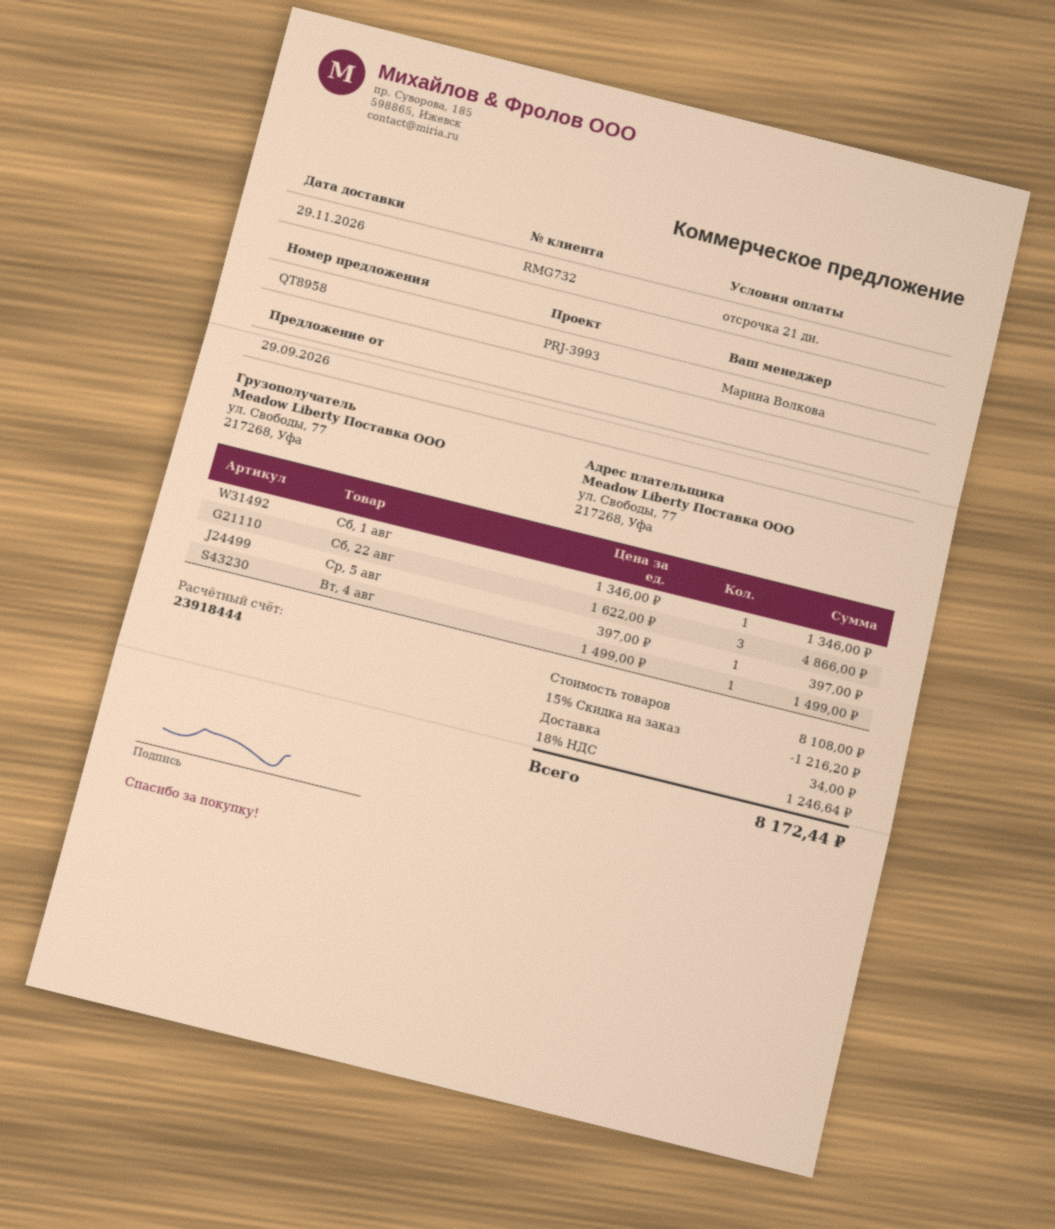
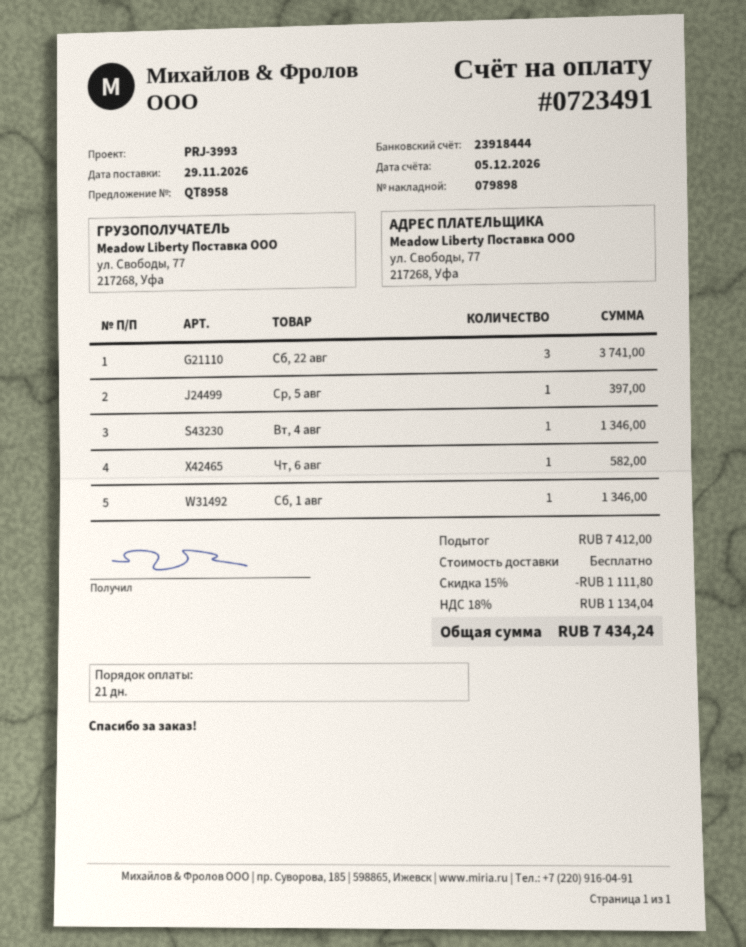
Сб, 22 авг: 3 for 4866.00 -> 3 for 3741.00
Вт, 4 авг: 1 for 1499.00 -> 1 for 1346.00
Чт, 6 авг: none -> 1 for 582.00
subtotal: 8108.00 -> 7412.00
discount: 15% = 1216.20 -> 15% = 1111.80
shipping: 34.00 -> 0.00
tax: 18% = 1246.64 -> 18% = 1134.04
total: 8172.44 -> 7434.24

